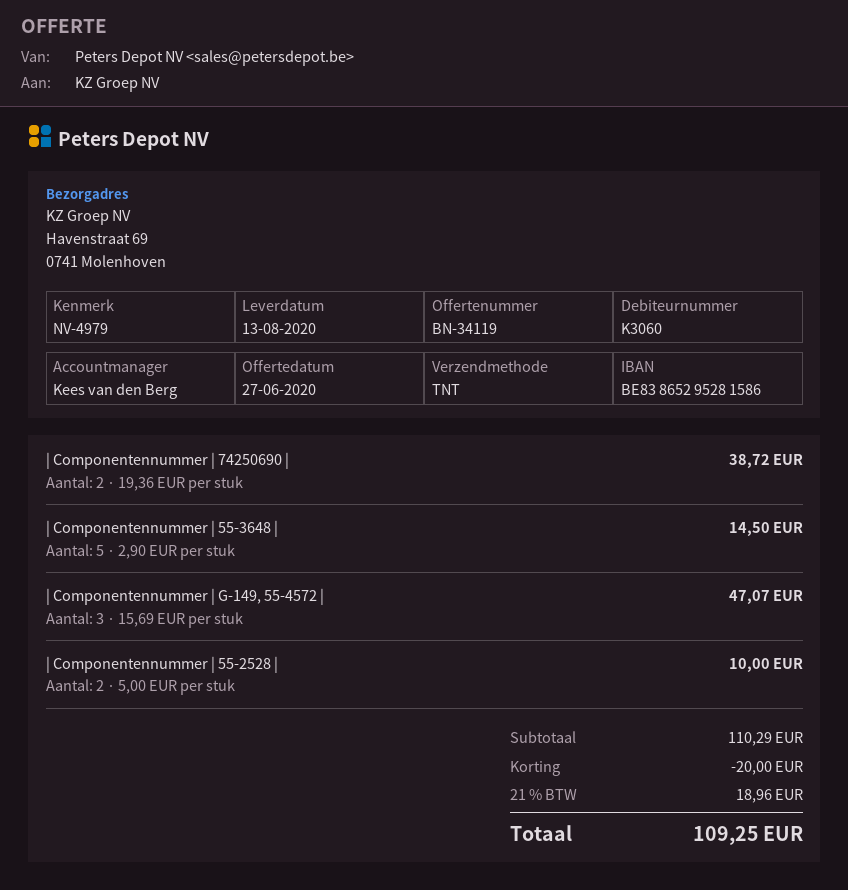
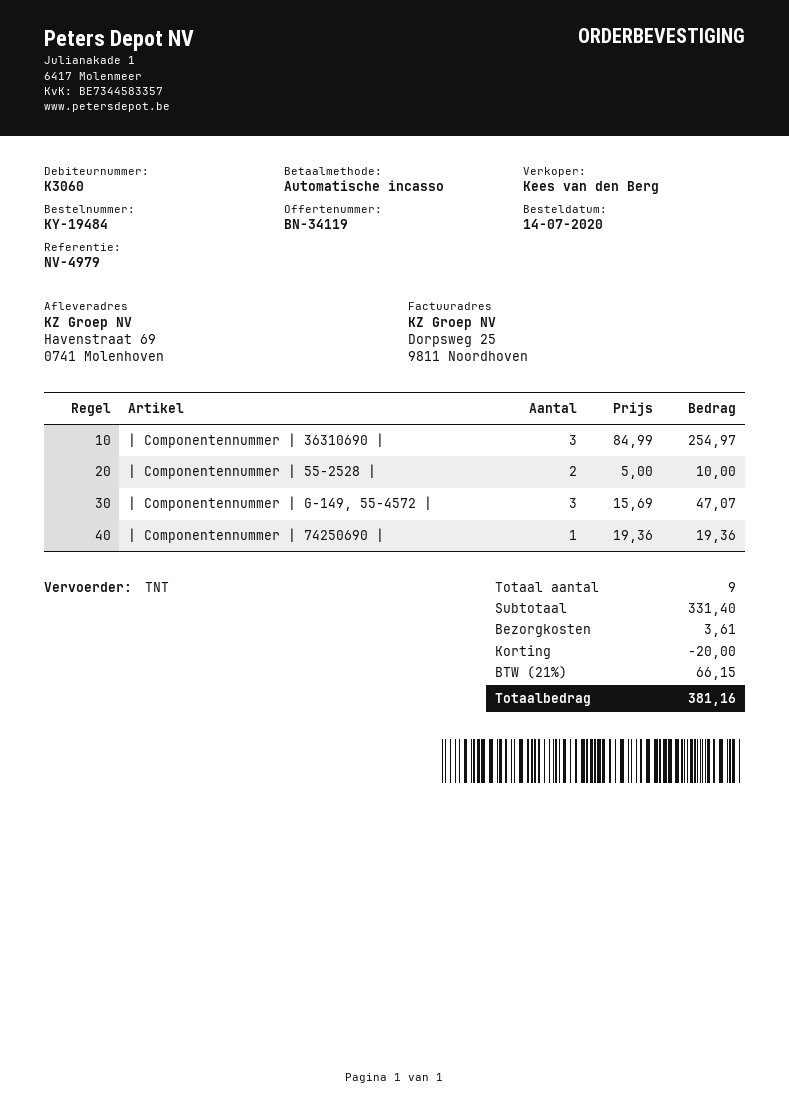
| Componentennummer | 74250690 |: 2 x 19.36 = 38.72 -> 1 x 19.36 = 19.36
| Componentennummer | 55-3648 |: 5 x 2.90 = 14.50 -> none
| Componentennummer | 36310690 |: none -> 3 x 84.99 = 254.97
subtotal: 110.29 -> 331.40
shipping: none -> 3.61
tax: 21% = 18.96 -> 21% = 66.15
total: 109.25 -> 381.16

